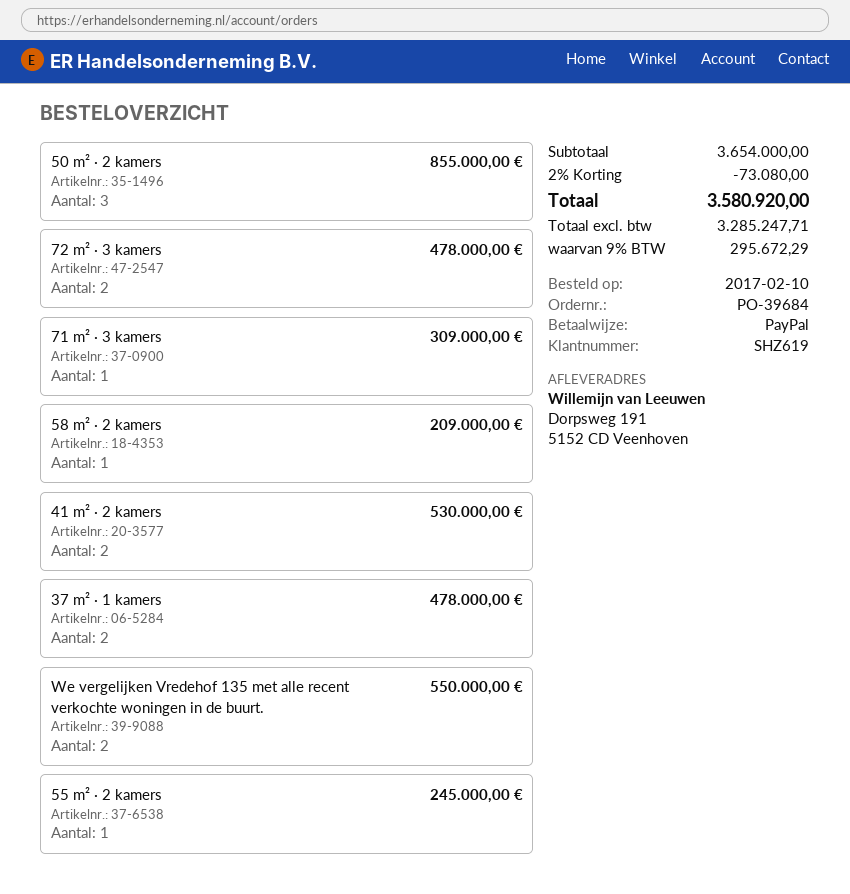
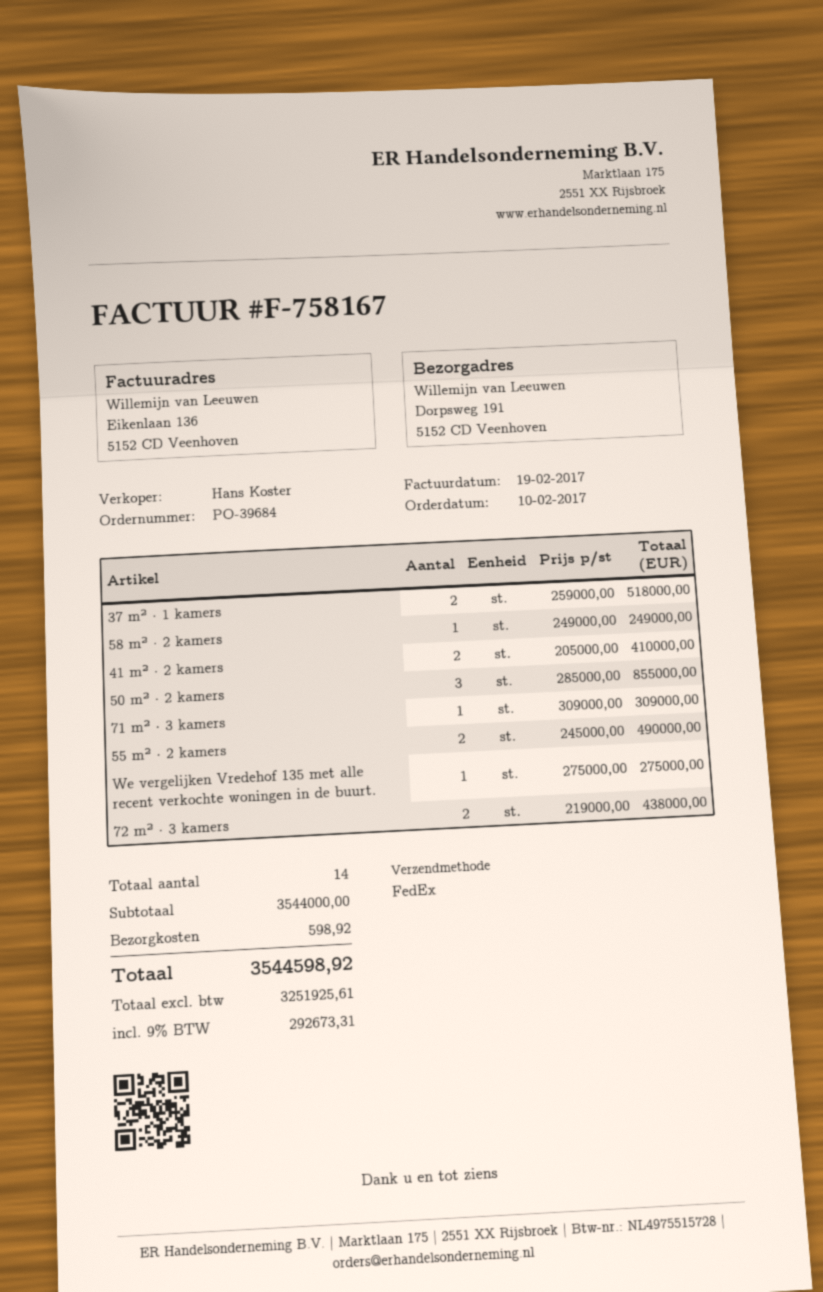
72 m² · 3 kamers: 2 for 478000.00 -> 2 for 438000.00
58 m² · 2 kamers: 1 for 209000.00 -> 1 for 249000.00
41 m² · 2 kamers: 2 for 530000.00 -> 2 for 410000.00
37 m² · 1 kamers: 2 for 478000.00 -> 2 for 518000.00
We vergelijken Vredehof 135 met alle recent verkochte woningen in de buurt.: 2 for 550000.00 -> 1 for 275000.00
55 m² · 2 kamers: 1 for 245000.00 -> 2 for 490000.00
subtotal: 3654000.00 -> 3544000.00
discount: 2% = 73080.00 -> none
shipping: none -> 598.92
net: 3285247.71 -> 3251925.61
tax: 9% = 295672.29 -> 9% = 292673.31
total: 3580920.00 -> 3544598.92

